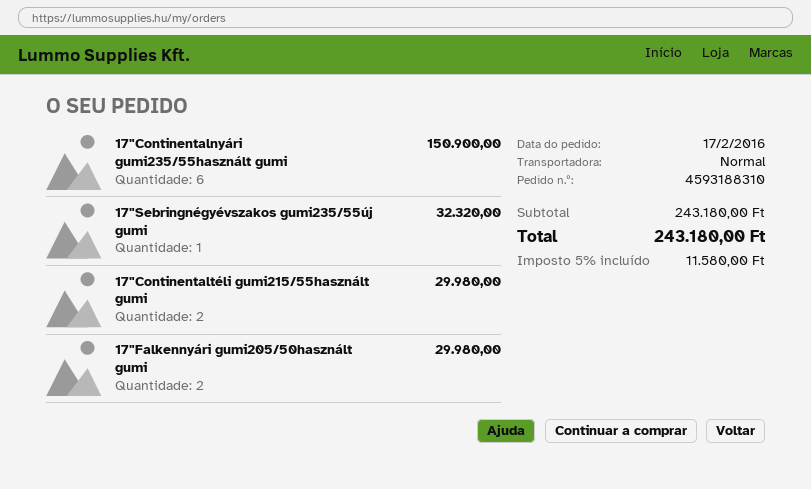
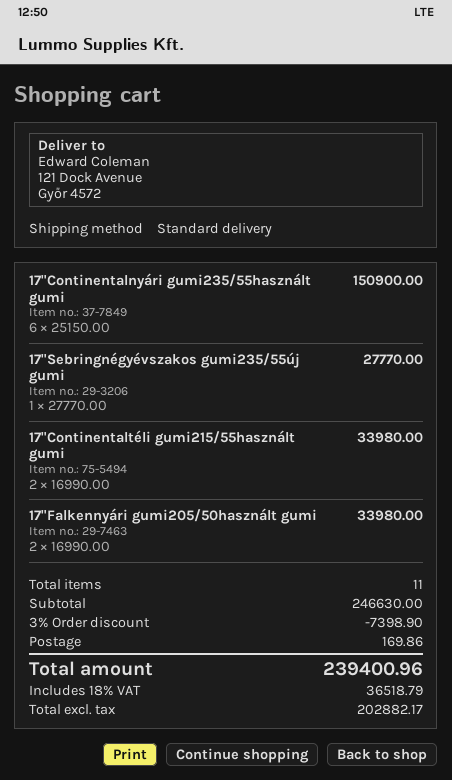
17"Sebringnégyévszakos gumi235/55új gumi: 1 for 32320.00 -> 1 for 27770.00
17"Continentaltéli gumi215/55használt gumi: 2 for 29980.00 -> 2 for 33980.00
17"Falkennyári gumi205/50használt gumi: 2 for 29980.00 -> 2 for 33980.00
subtotal: 243180.00 -> 246630.00
discount: none -> 3% = 7398.90
shipping: none -> 169.86
tax: 5% = 11580.00 -> 18% = 36518.79
total: 243180.00 -> 239400.96

